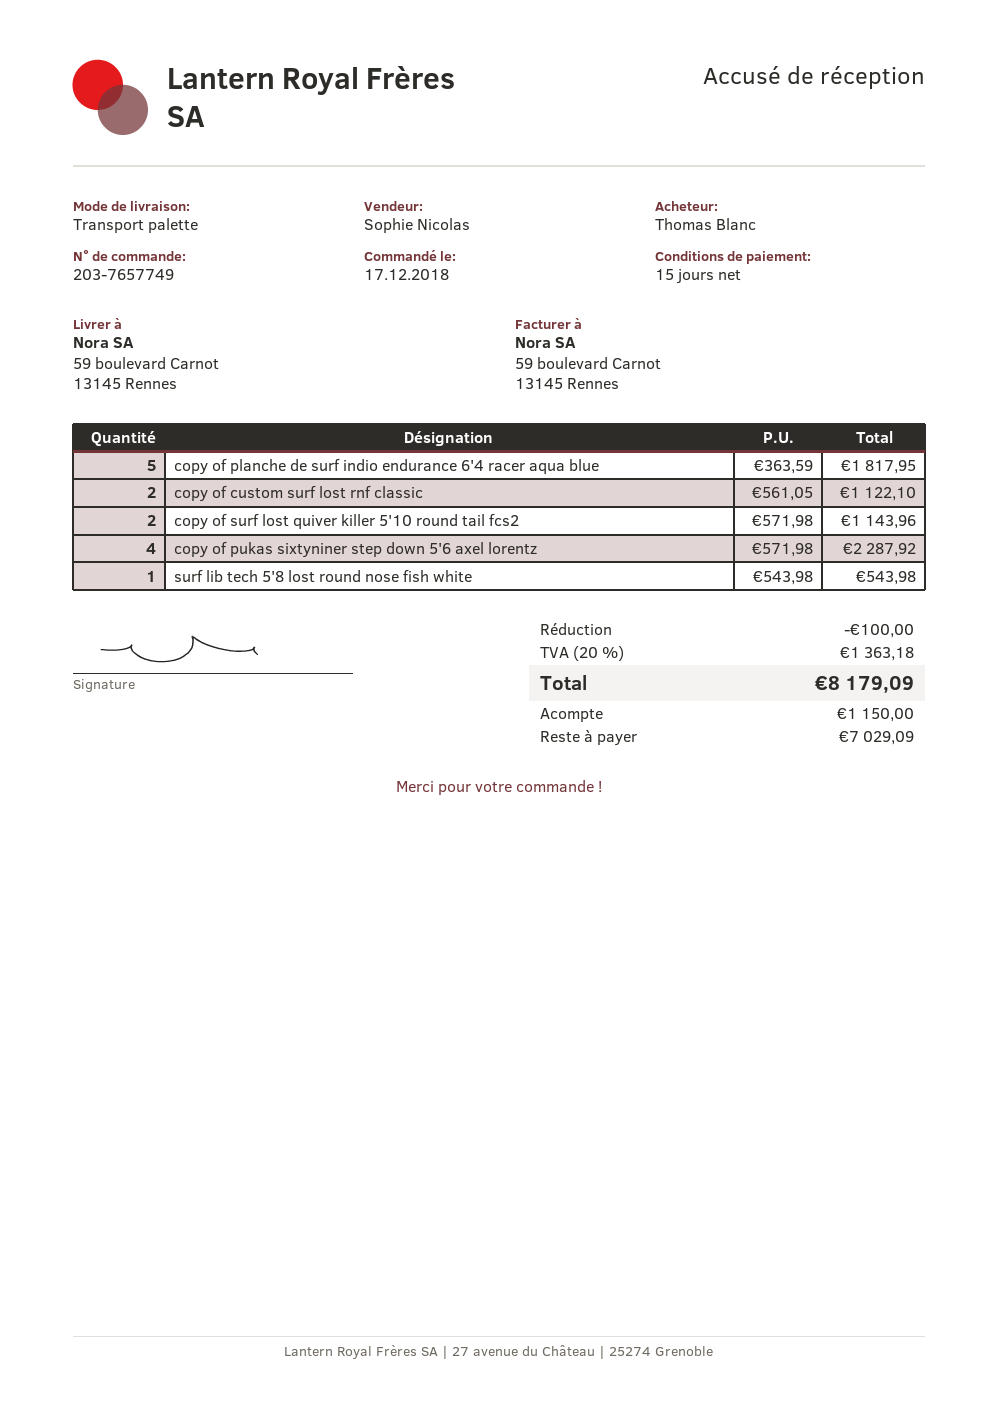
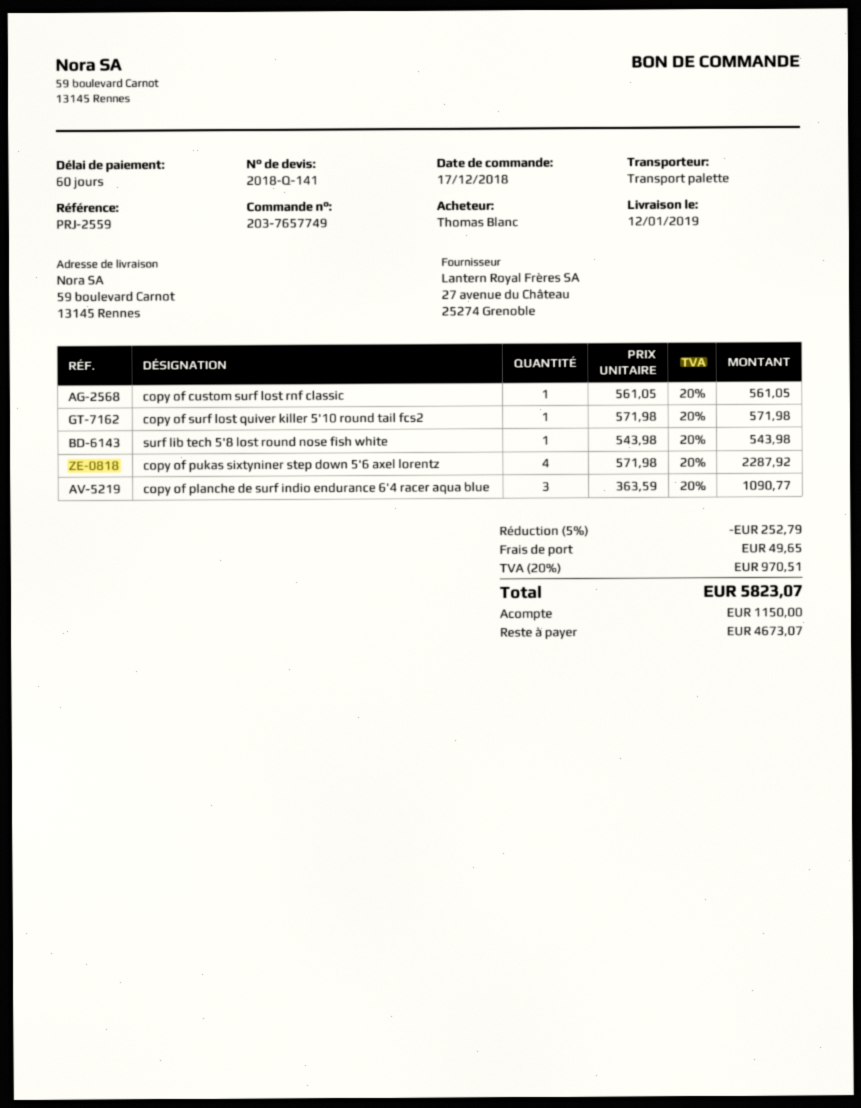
payment terms: 15 days -> 60 days
copy of planche de surf indio endurance 6'4 racer aqua blue: 5 x 363.59 = 1817.95 -> 3 x 363.59 = 1090.77
copy of custom surf lost rnf classic: 2 x 561.05 = 1122.10 -> 1 x 561.05 = 561.05
copy of surf lost quiver killer 5'10 round tail fcs2: 2 x 571.98 = 1143.96 -> 1 x 571.98 = 571.98
discount: 100.00 -> 252.79
shipping: none -> 49.65
tax: 20% = 1363.18 -> 20% = 970.51
total: 8179.09 -> 5823.07
balance: 7029.09 -> 4673.07

